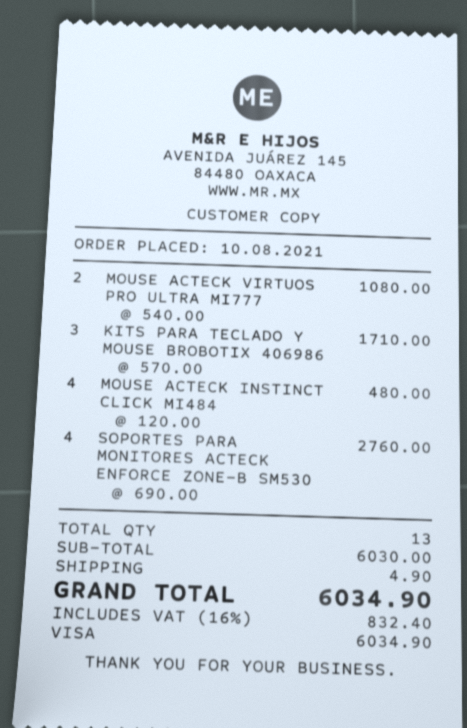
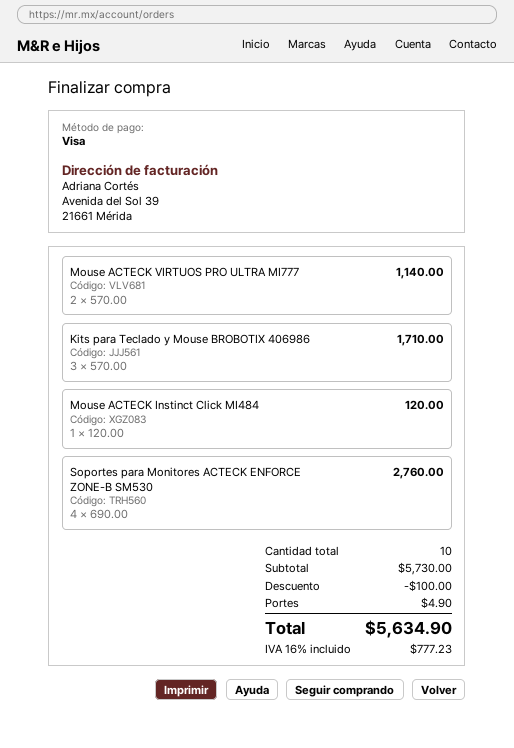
MOUSE ACTECK VIRTUOS PRO ULTRA MI777: 2 x 540.00 = 1080.00 -> 2 x 570.00 = 1140.00
MOUSE ACTECK INSTINCT CLICK MI484: 4 x 120.00 = 480.00 -> 1 x 120.00 = 120.00
total quantity: 13 -> 10
subtotal: 6030.00 -> 5730.00
discount: none -> 100.00
tax: 16% = 832.40 -> 16% = 777.23
total: 6034.90 -> 5634.90

